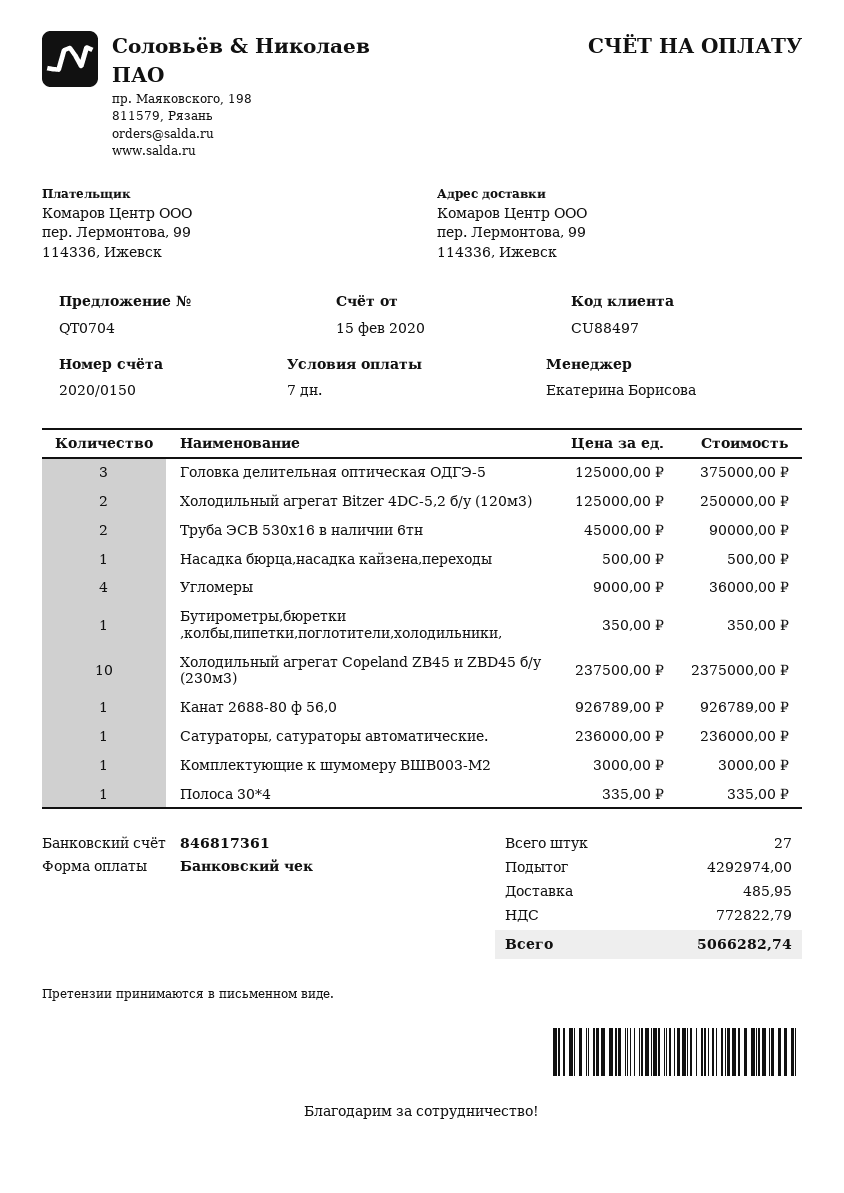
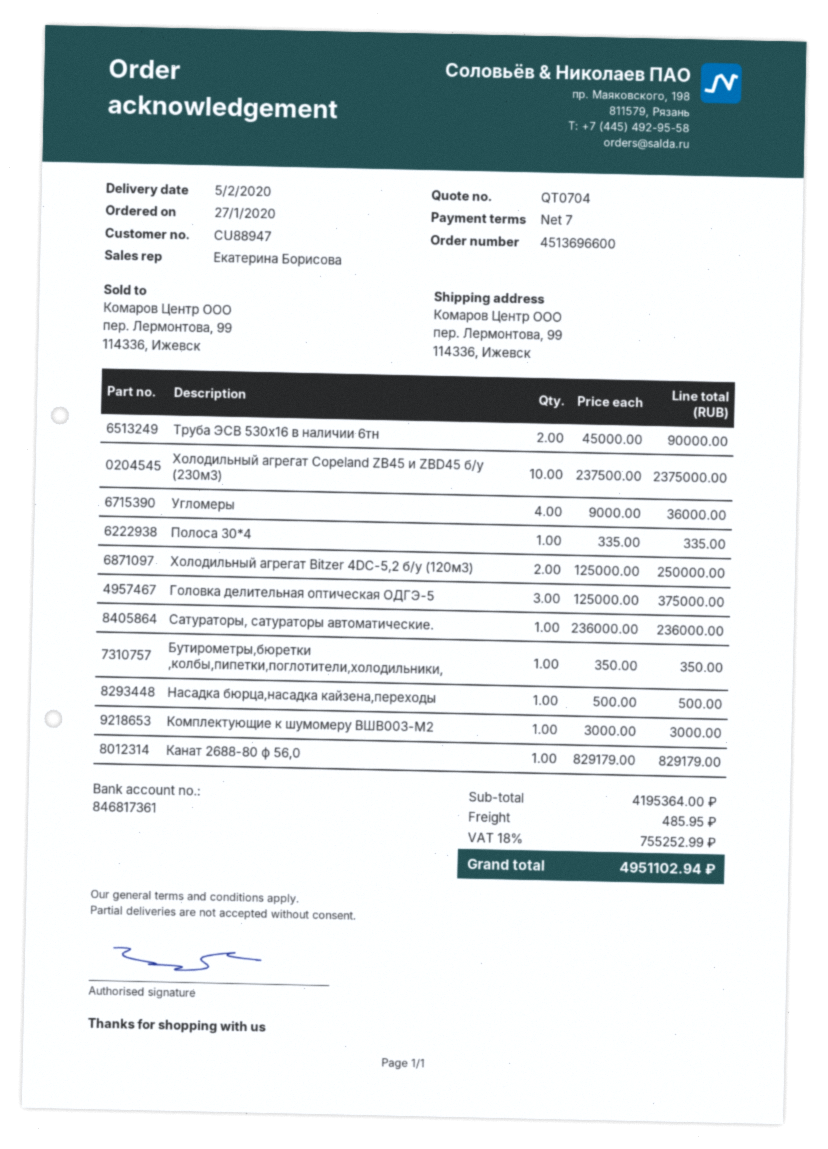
customer number: CU88497 -> CU88947
Канат 2688-80 ф 56,0: 1 x 926789.00 = 926789.00 -> 1 x 829179.00 = 829179.00
subtotal: 4292974.00 -> 4195364.00
tax: 772822.79 -> 755252.99
total: 5066282.74 -> 4951102.94

